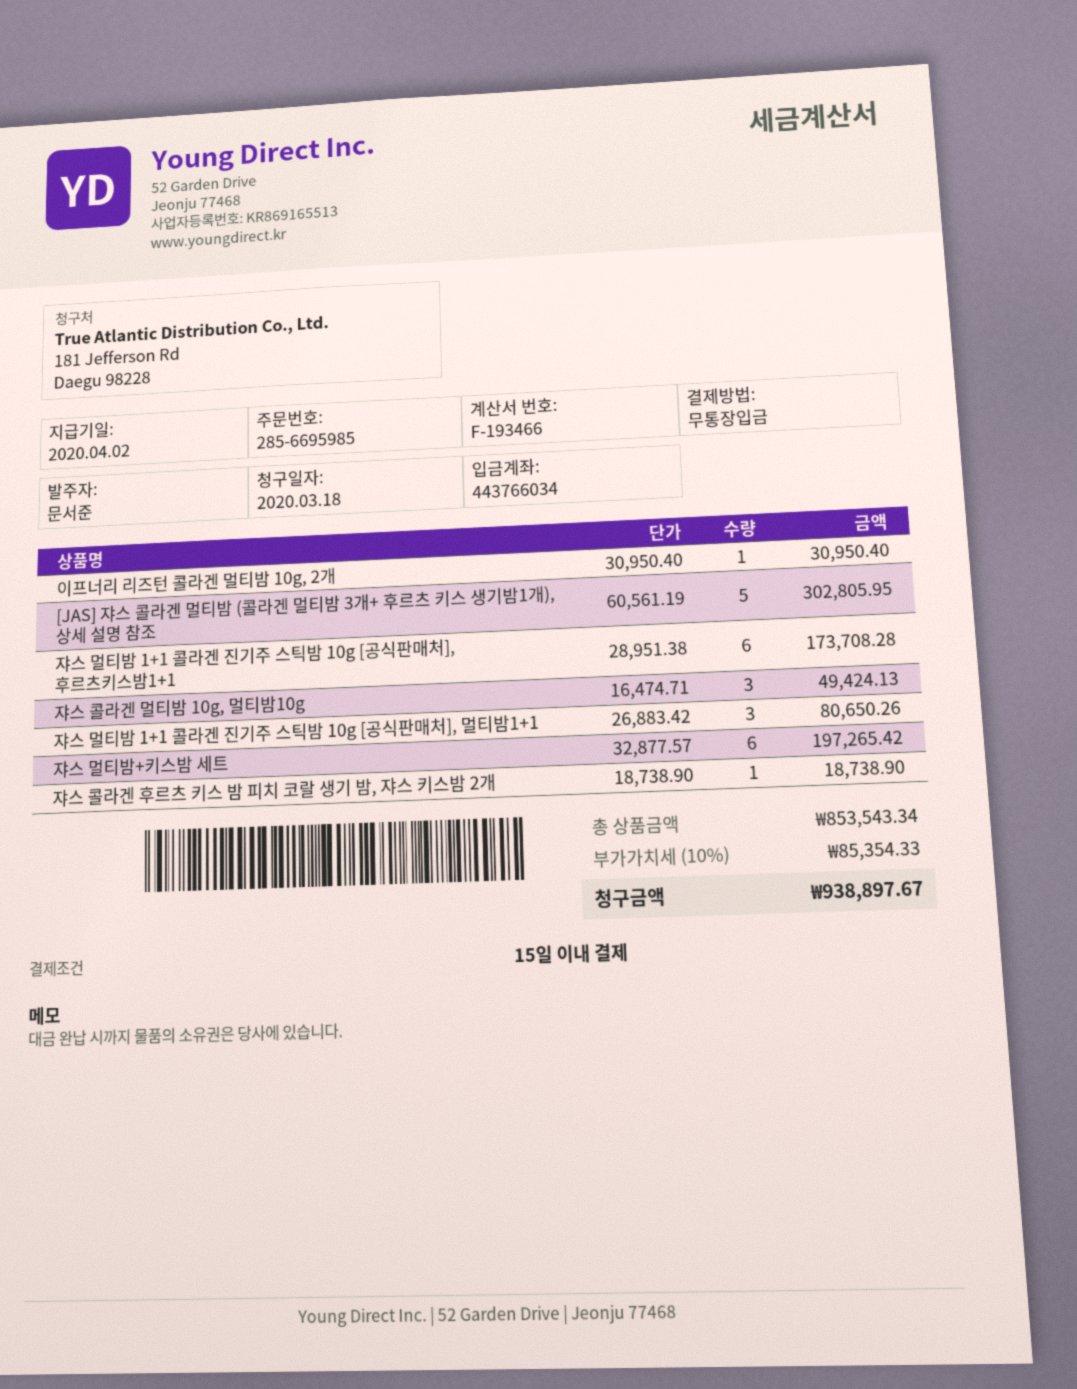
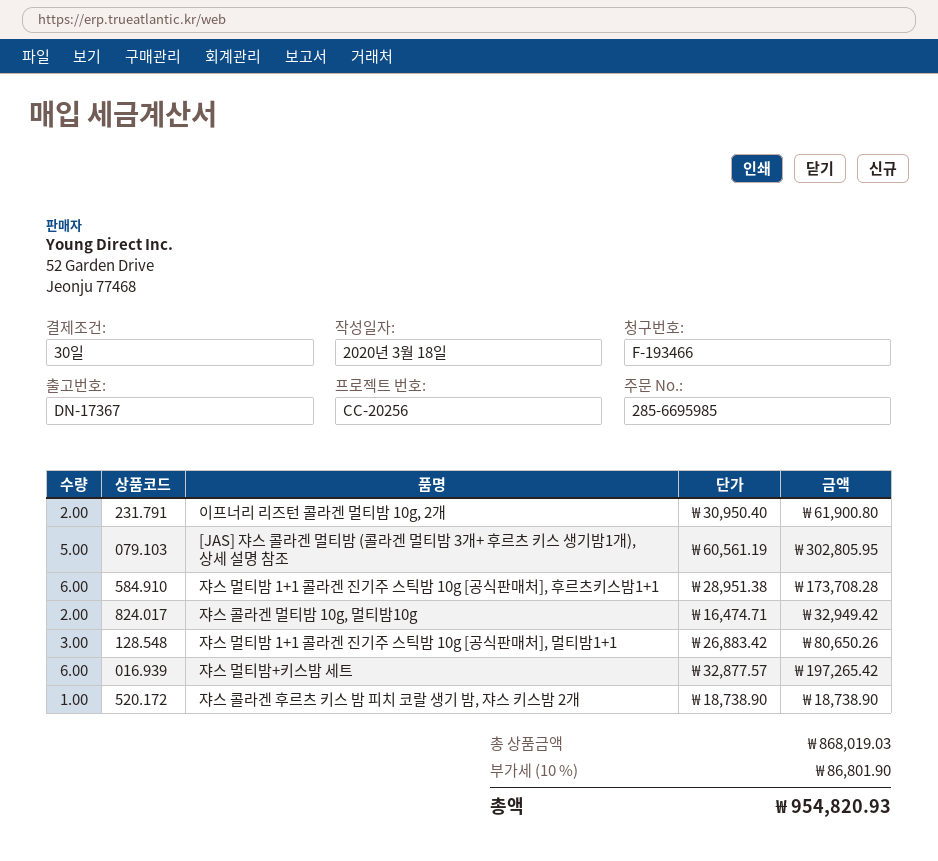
payment terms: 15 days -> 30 days
이프너리 리즈턴 콜라겐 멀티밤 10g, 2개: 1 x 30950.40 = 30950.40 -> 2 x 30950.40 = 61900.80
쟈스 콜라겐 멀티밤 10g, 멀티밤10g: 3 x 16474.71 = 49424.13 -> 2 x 16474.71 = 32949.42
subtotal: 853543.34 -> 868019.03
tax: 10% = 85354.33 -> 10% = 86801.90
total: 938897.67 -> 954820.93

